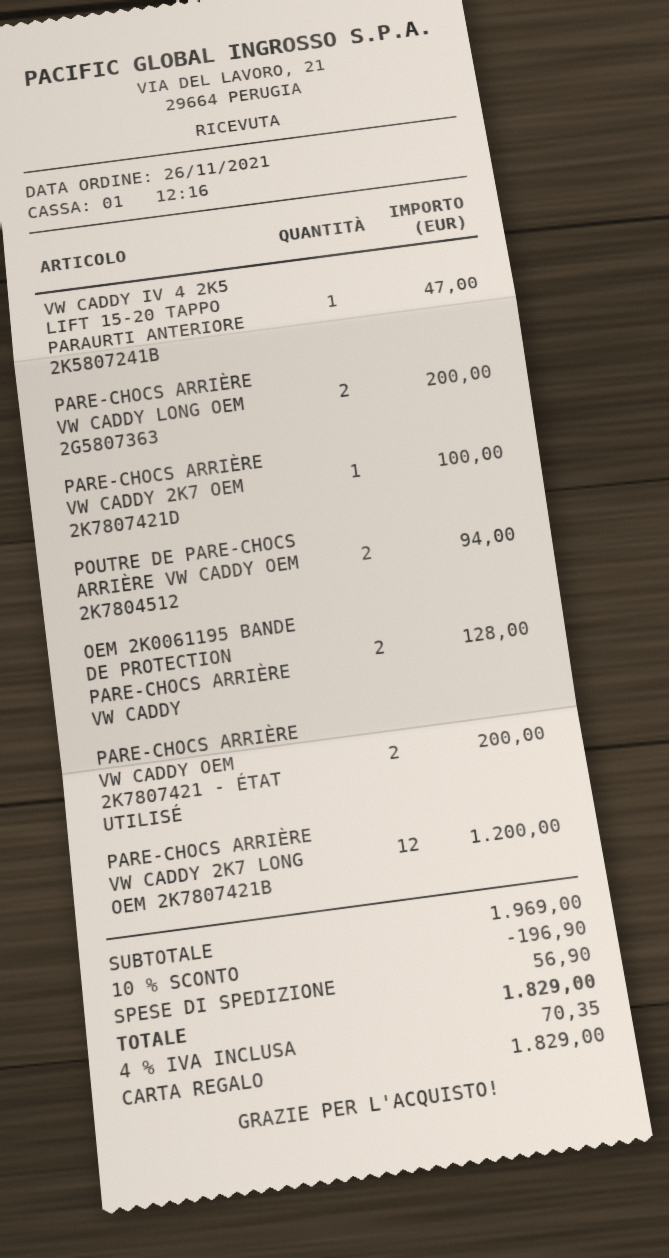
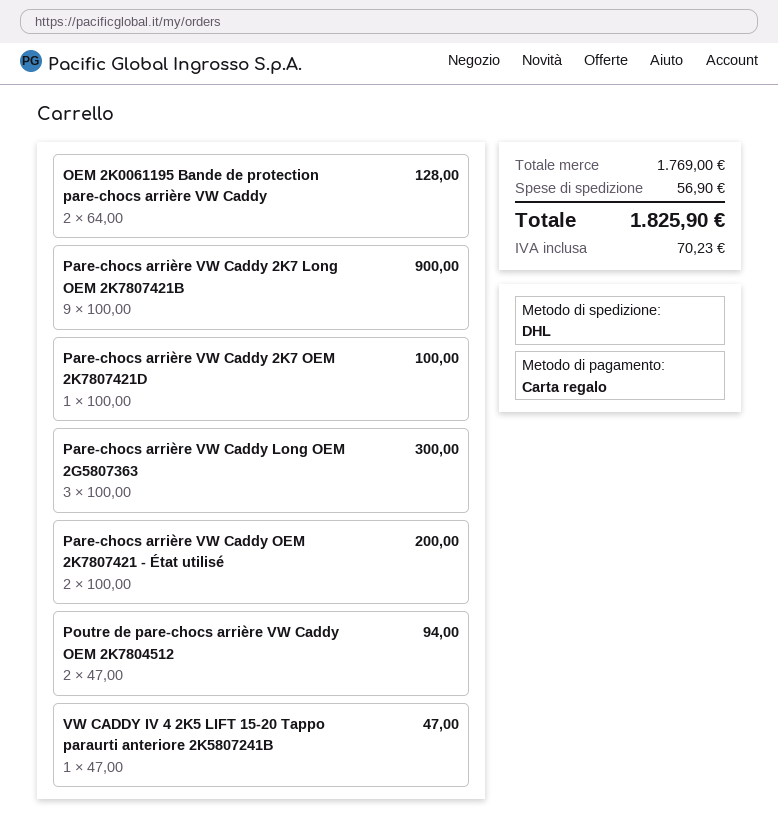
PARE-CHOCS ARRIÈRE VW CADDY LONG OEM 2G5807363: 2 for 200.00 -> 3 for 300.00
PARE-CHOCS ARRIÈRE VW CADDY 2K7 LONG OEM 2K7807421B: 12 for 1200.00 -> 9 for 900.00
subtotal: 1969.00 -> 1769.00
discount: 10% = 196.90 -> none
tax: 70.35 -> 70.23
total: 1829.00 -> 1825.90

